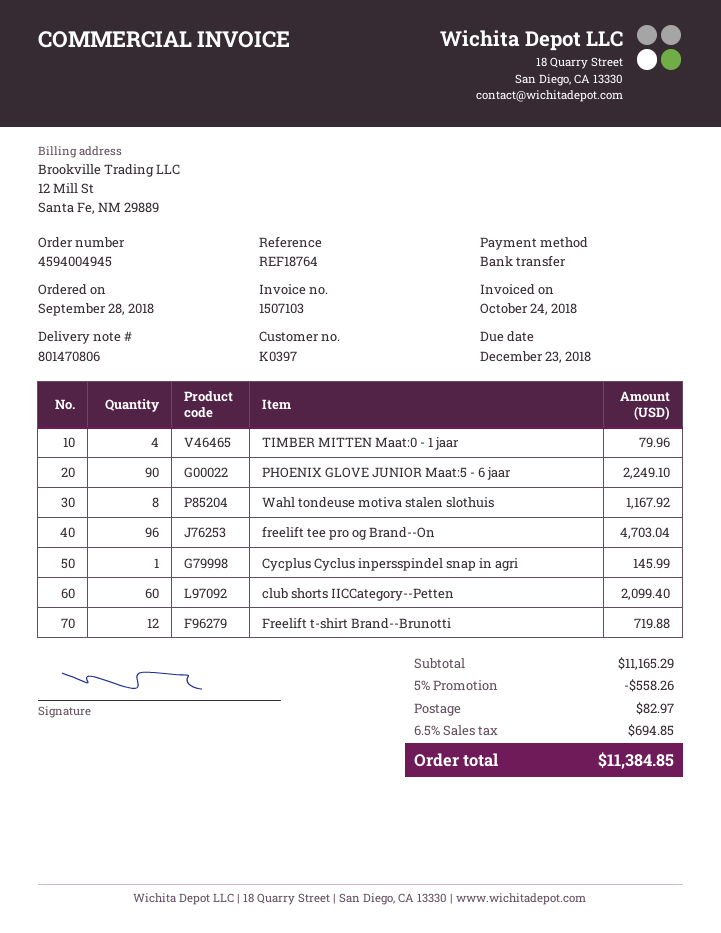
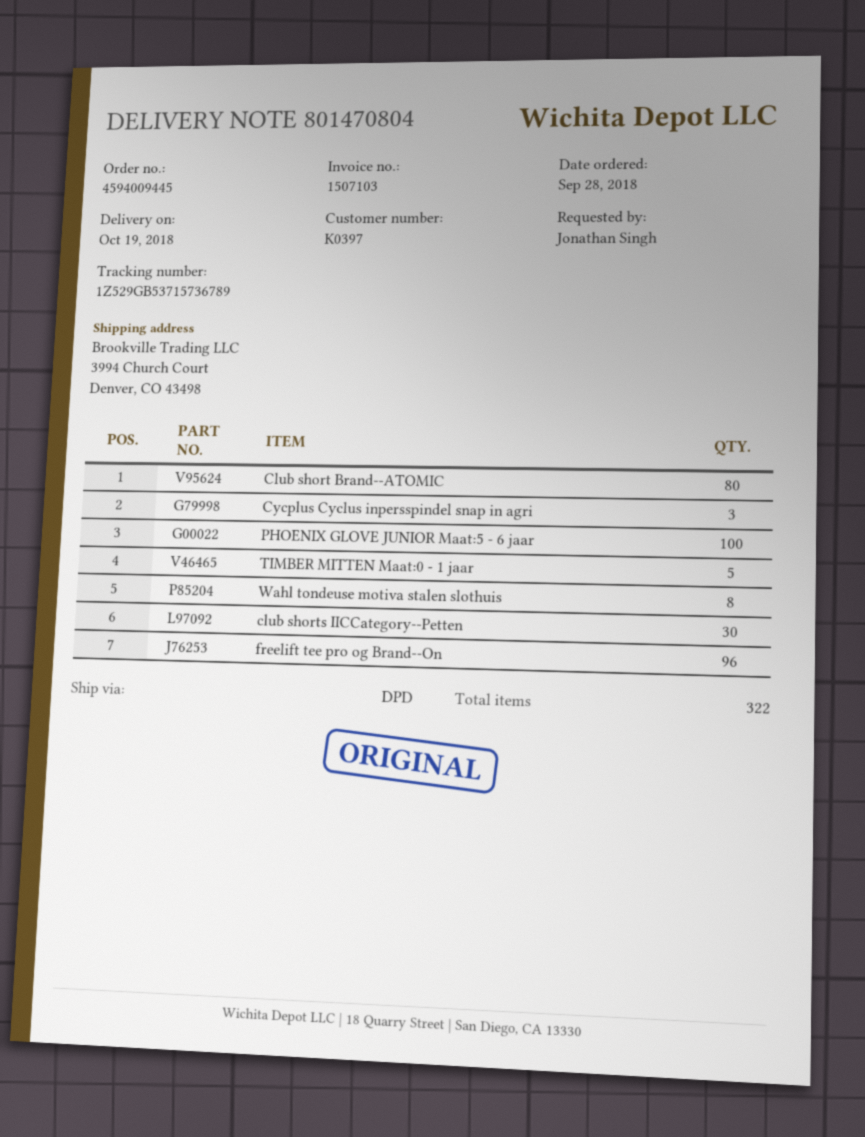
order number: 4594004945 -> 4594009445
delivery note number: 801470806 -> 801470804
TIMBER MITTEN Maat:0 - 1 jaar: 4 -> 5
PHOENIX GLOVE JUNIOR Maat:5 - 6 jaar: 90 -> 100
Cycplus Cyclus inpersspindel snap in agri: 1 -> 3
club shorts IICCategory--Petten: 60 -> 30
Freelift t-shirt Brand--Brunotti: 12 -> none
Club short Brand--ATOMIC: none -> 80

